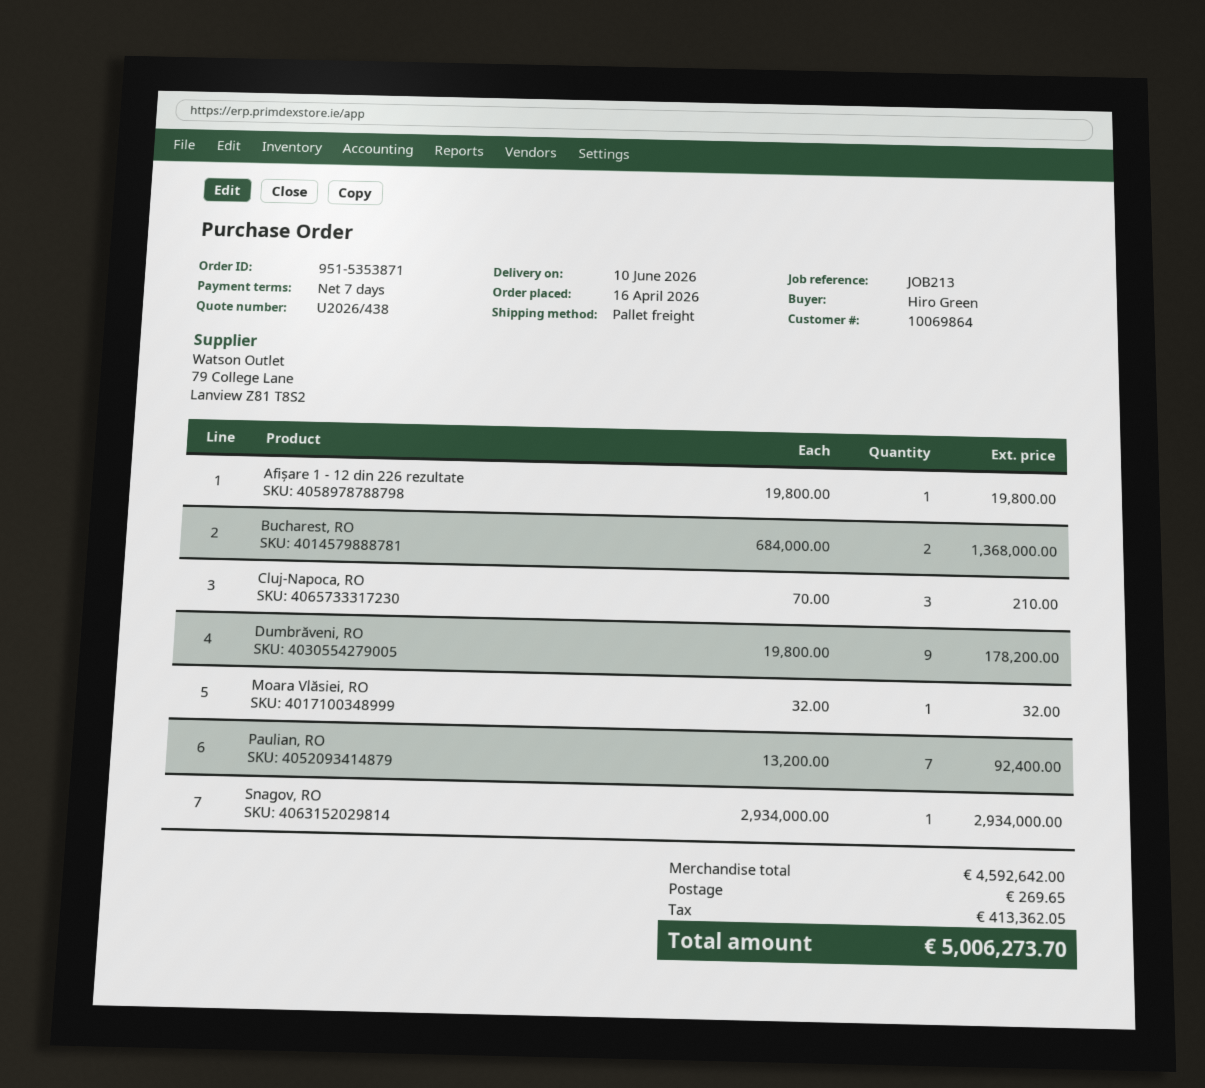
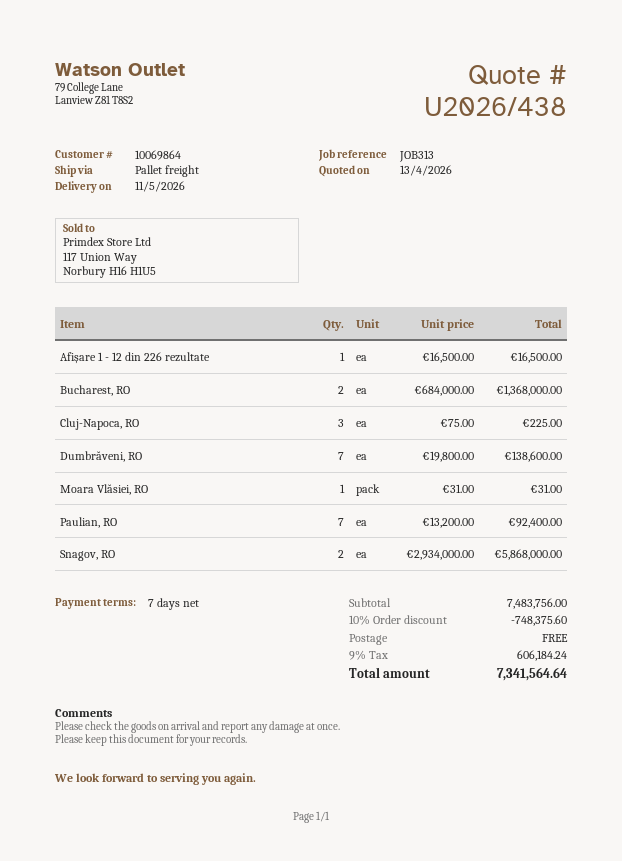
delivery date: 2026-06-10 -> 2026-05-11
reference: JOB213 -> JOB313
Afișare 1 - 12 din 226 rezultate: 1 x 19800.00 = 19800.00 -> 1 x 16500.00 = 16500.00
Cluj-Napoca, RO: 3 x 70.00 = 210.00 -> 3 x 75.00 = 225.00
Dumbrăveni, RO: 9 x 19800.00 = 178200.00 -> 7 x 19800.00 = 138600.00
Moara Vlăsiei, RO: 1 x 32.00 = 32.00 -> 1 x 31.00 = 31.00
Snagov, RO: 1 x 2934000.00 = 2934000.00 -> 2 x 2934000.00 = 5868000.00
subtotal: 4592642.00 -> 7483756.00
discount: none -> 10% = 748375.60
shipping: 269.65 -> 0.00
tax: 413362.05 -> 606184.24
total: 5006273.70 -> 7341564.64

